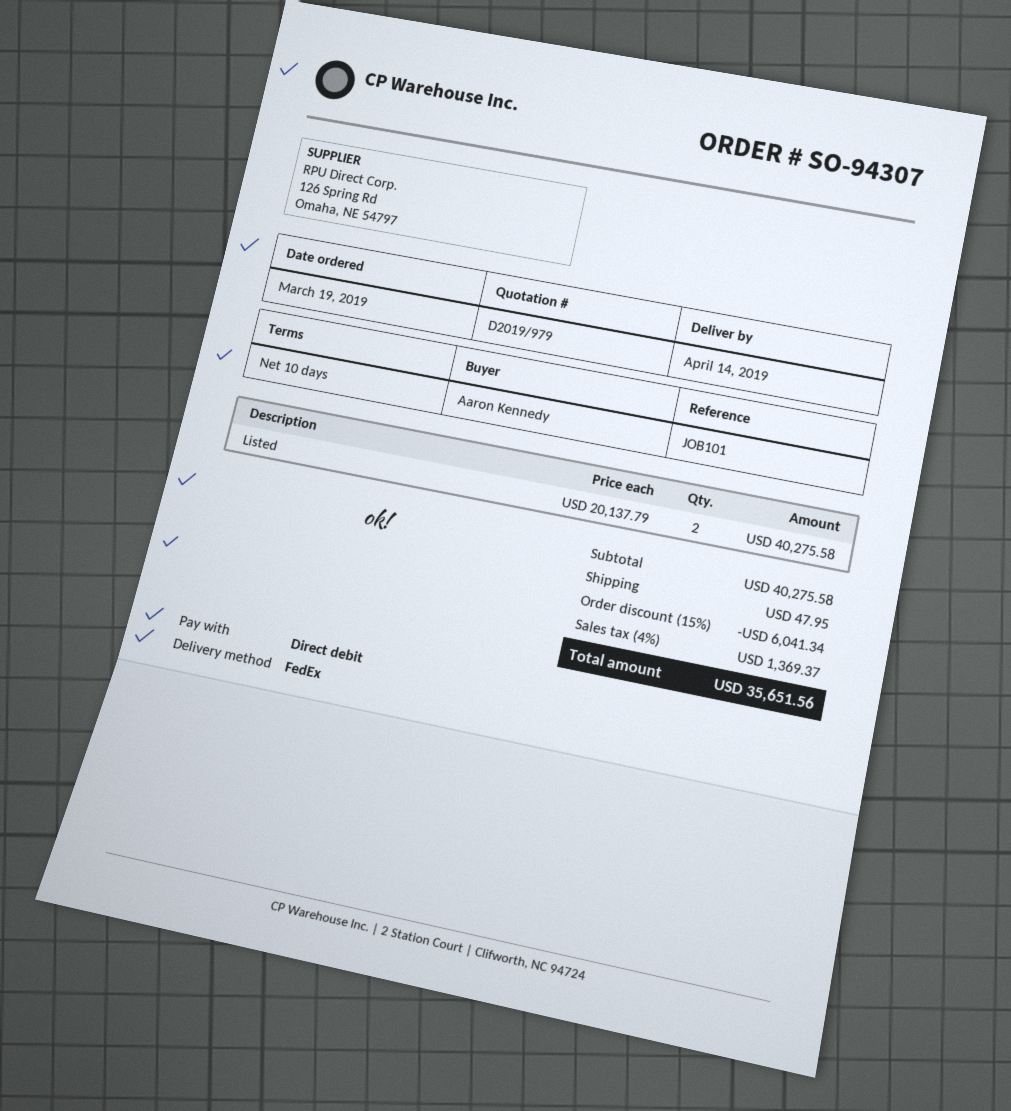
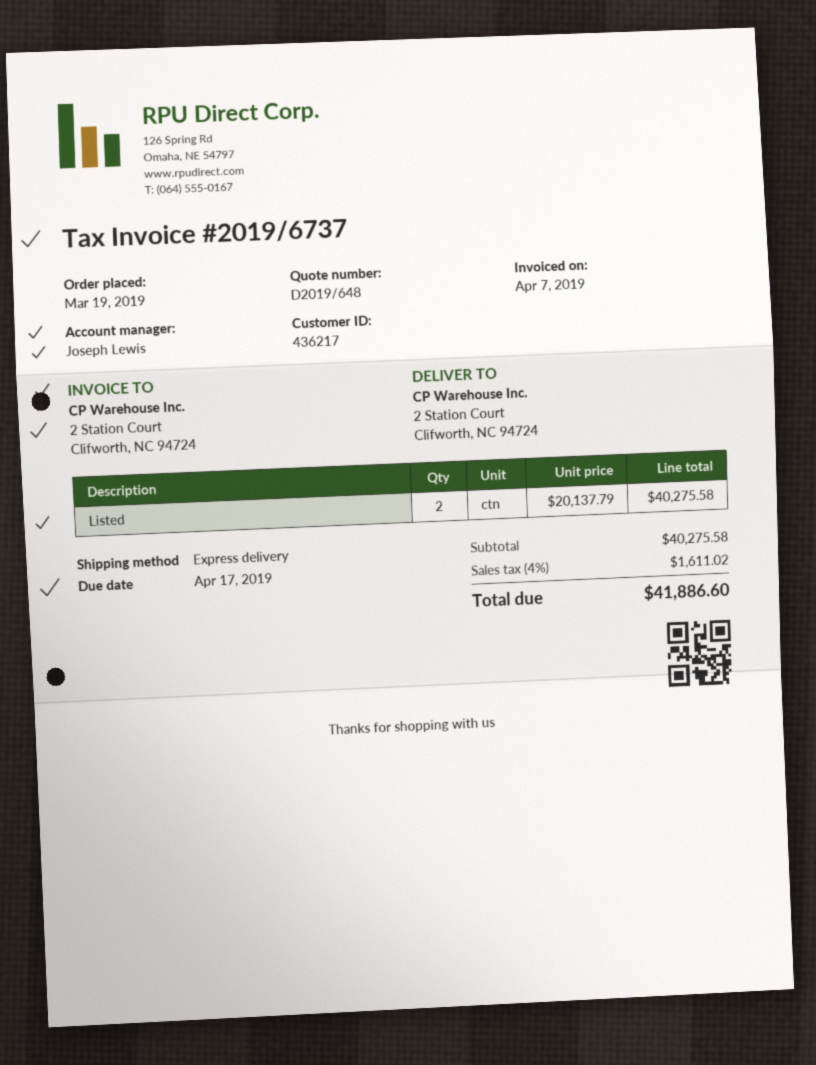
quote number: D2019/979 -> D2019/648
shipping method: FedEx -> express
discount: 15% = 6041.34 -> none
shipping: 47.95 -> none
tax: 4% = 1369.37 -> 4% = 1611.02
total: 35651.56 -> 41886.60

